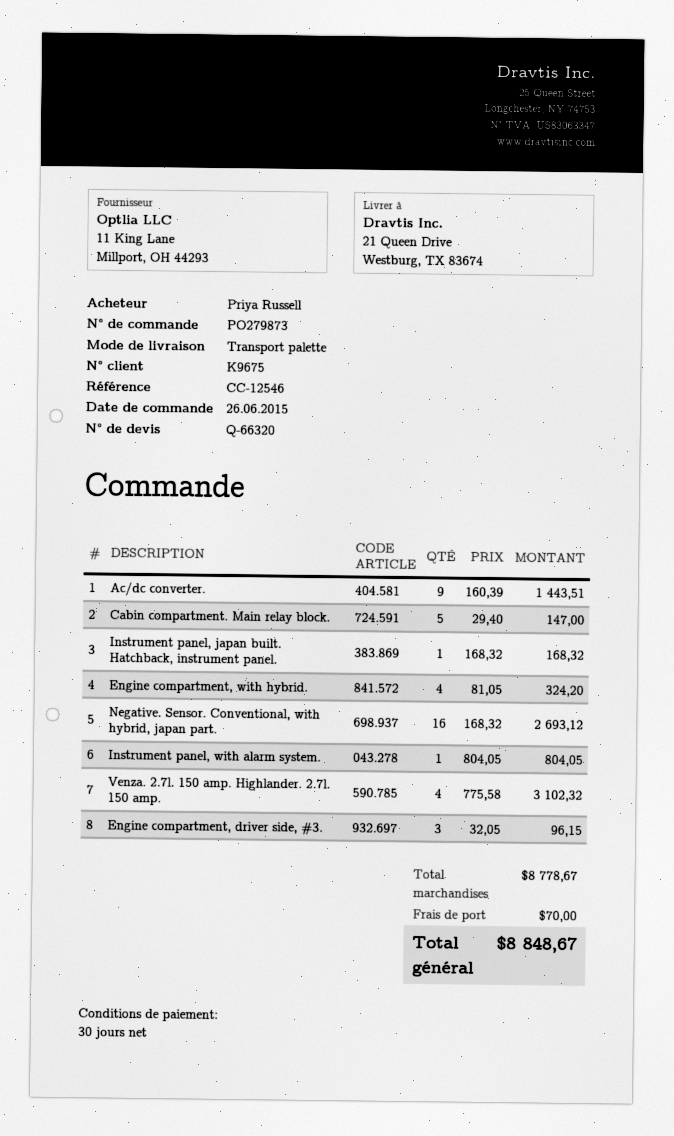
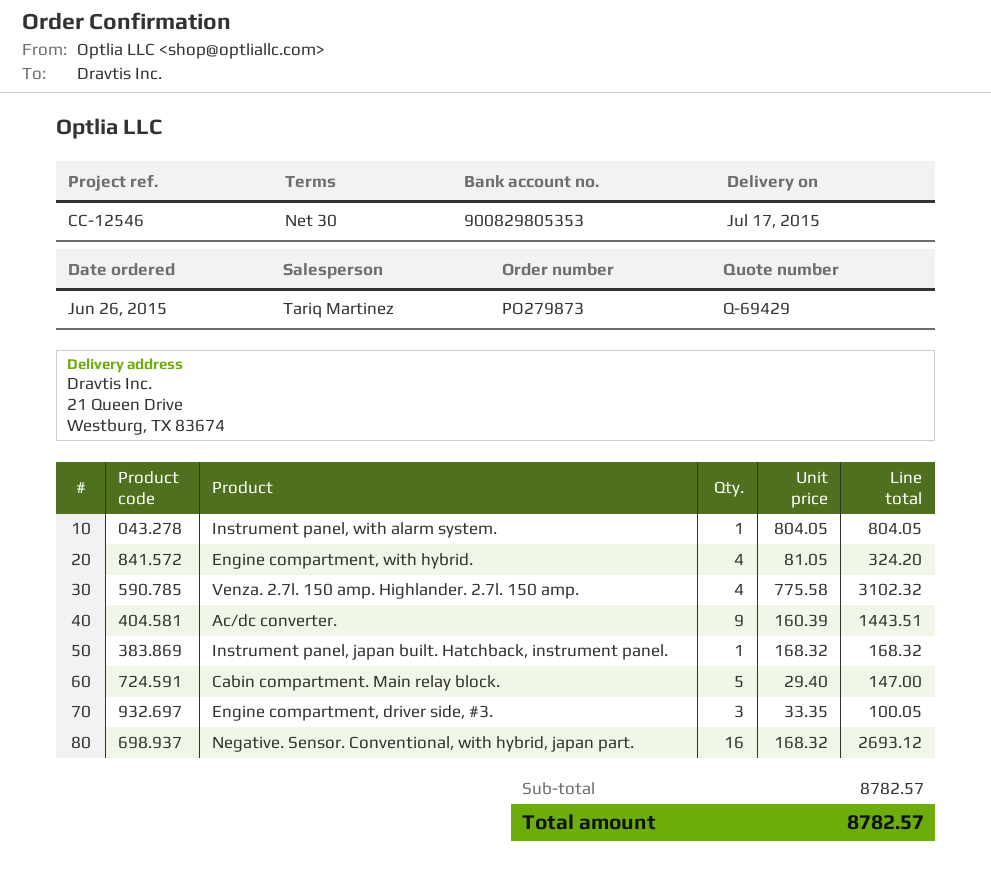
quote number: Q-66320 -> Q-69429
Engine compartment, driver side, #3.: 3 x 32.05 = 96.15 -> 3 x 33.35 = 100.05
subtotal: 8778.67 -> 8782.57
shipping: 70.00 -> none
total: 8848.67 -> 8782.57

